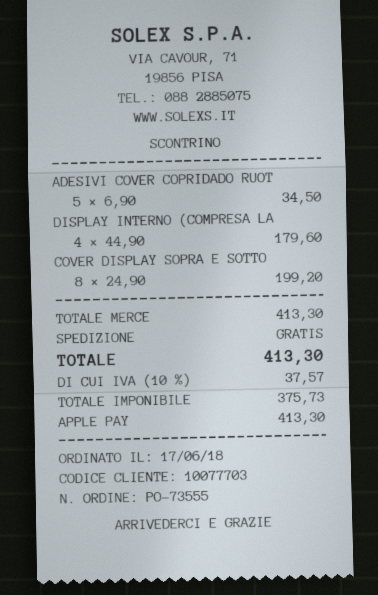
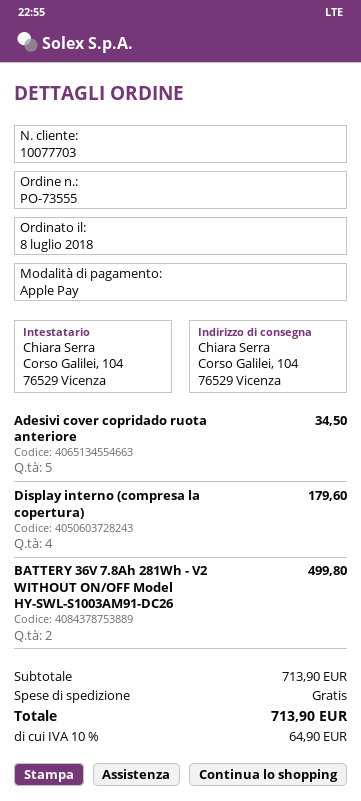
order date: 2018-06-17 -> 2018-07-08
COVER DISPLAY SOPRA E SOTTO: 8 for 199.20 -> none
BATTERY 36V 7.8Ah 281Wh - V2 WITHOUT ON/OFF Model HY-SWL-S1003AM91-DC26: none -> 2 for 499.80
subtotal: 413.30 -> 713.90
tax: 10% = 37.57 -> 10% = 64.90
total: 413.30 -> 713.90

